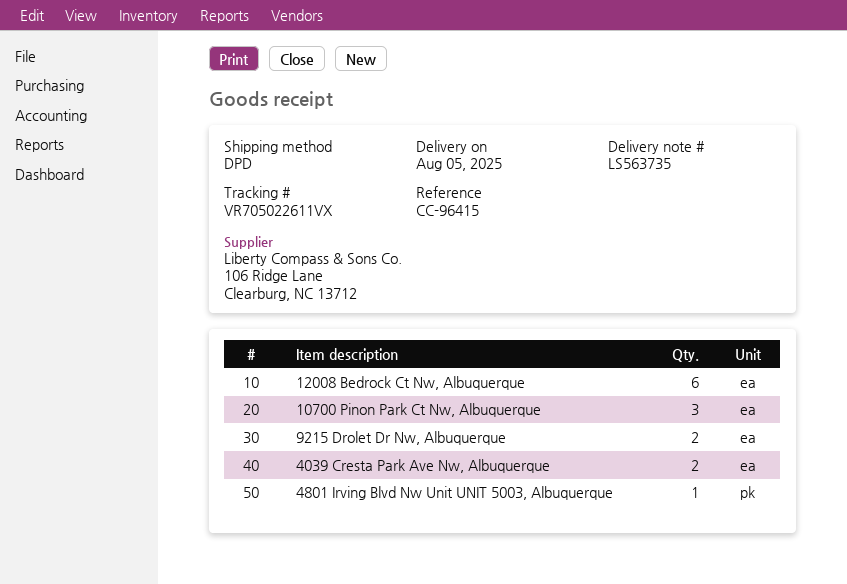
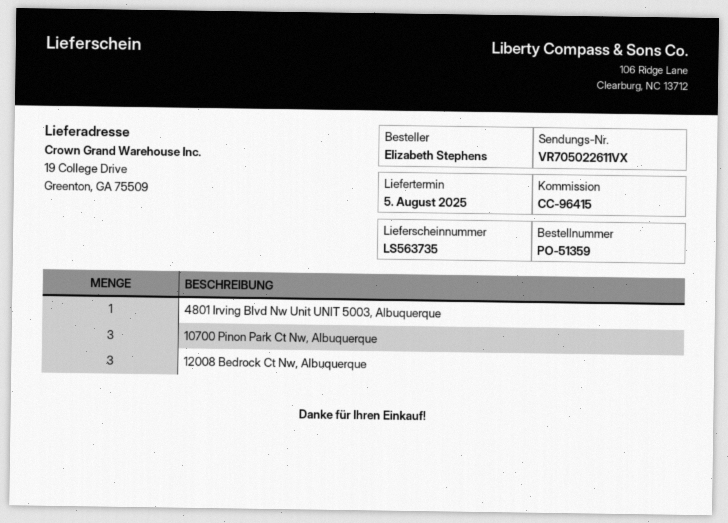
12008 Bedrock Ct Nw, Albuquerque: 6 -> 3
9215 Drolet Dr Nw, Albuquerque: 2 -> none
4039 Cresta Park Ave Nw, Albuquerque: 2 -> none

